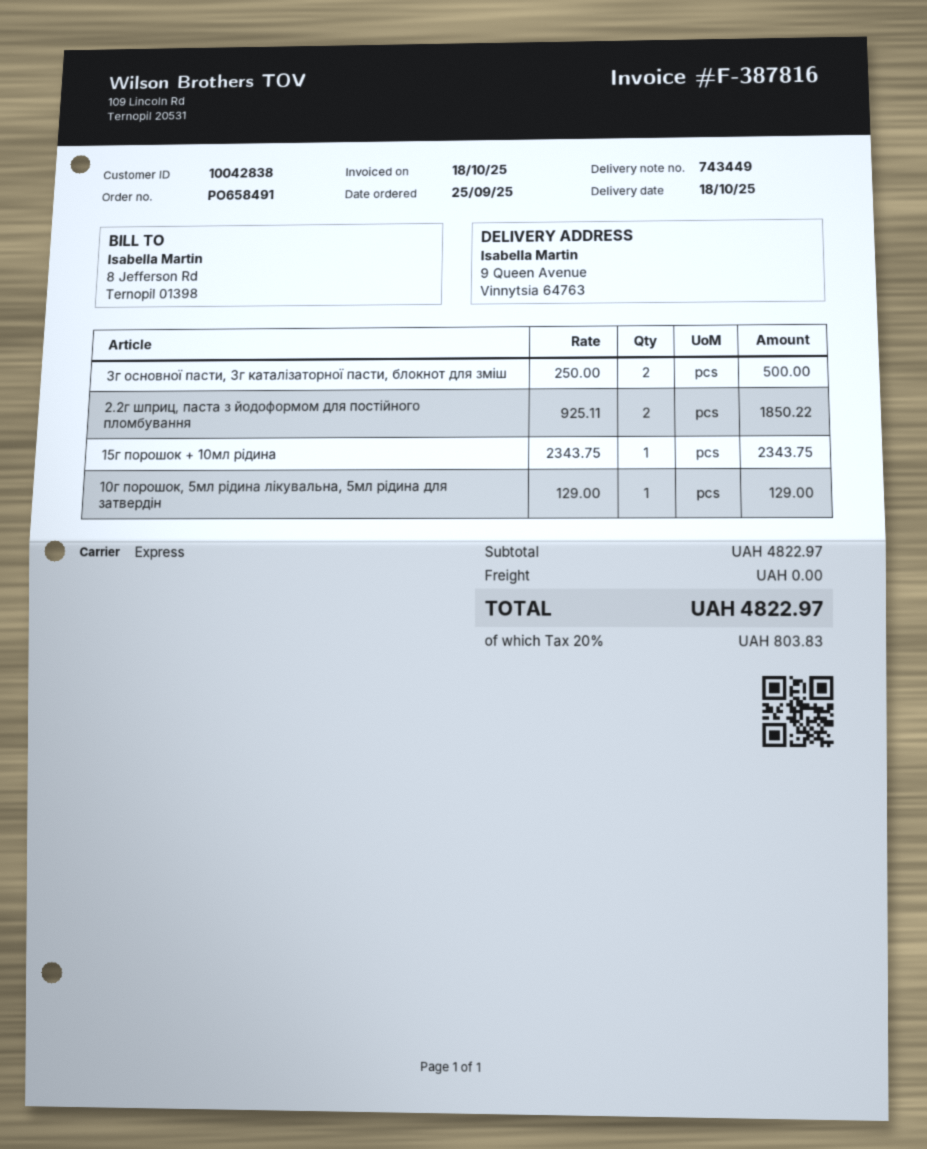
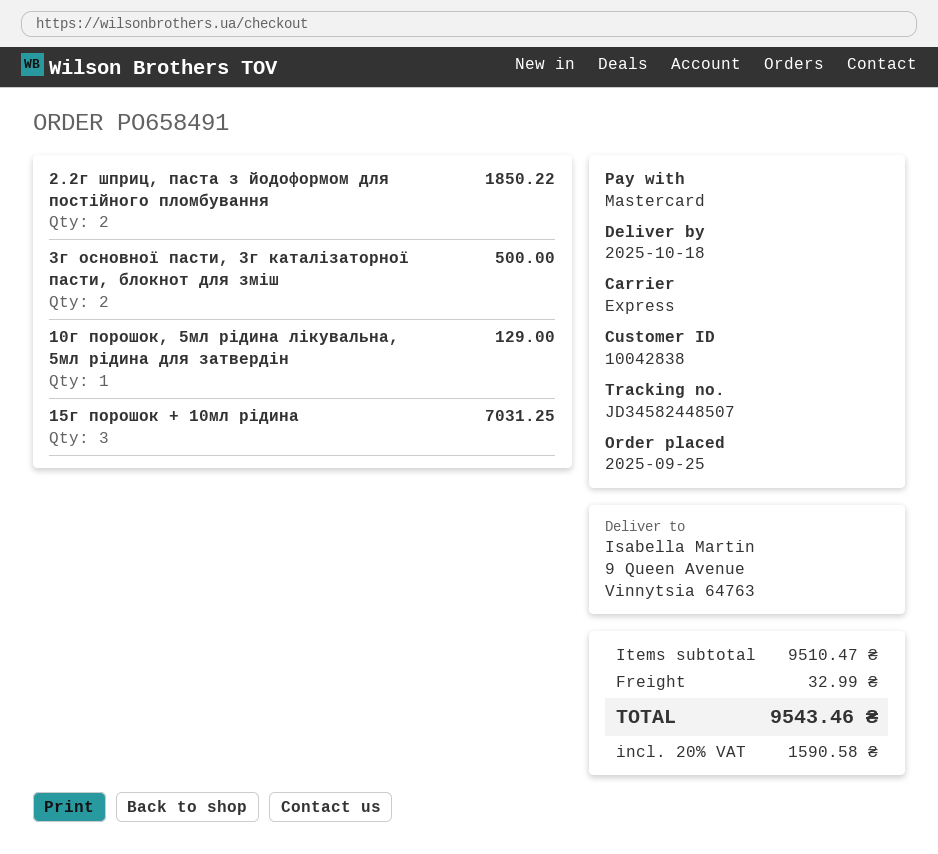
15г порошок + 10мл рідина: 1 for 2343.75 -> 3 for 7031.25
subtotal: 4822.97 -> 9510.47
shipping: 0.00 -> 32.99
tax: 20% = 803.83 -> 20% = 1590.58
total: 4822.97 -> 9543.46

